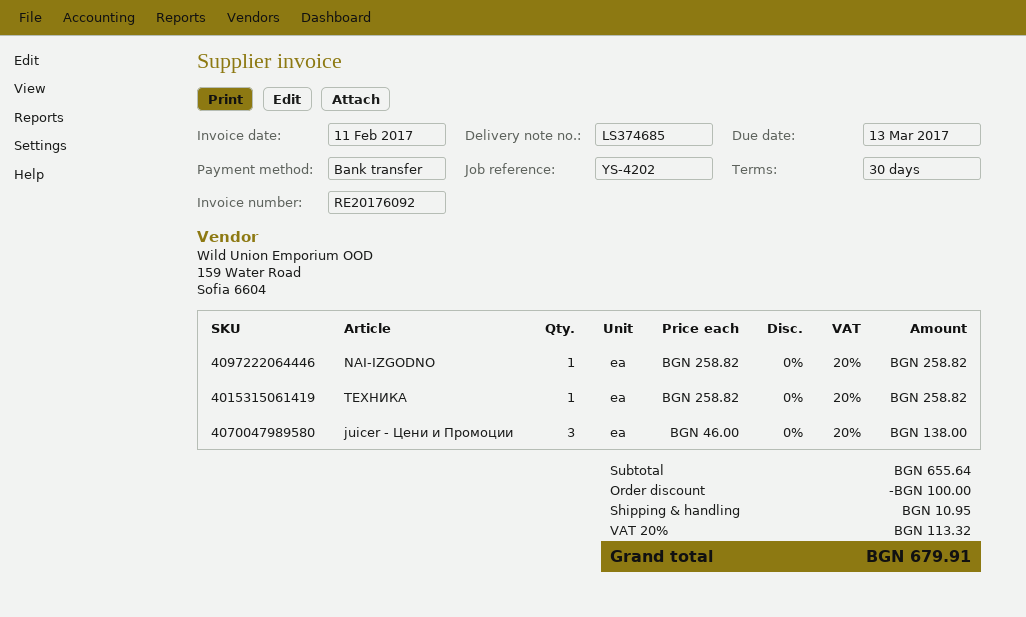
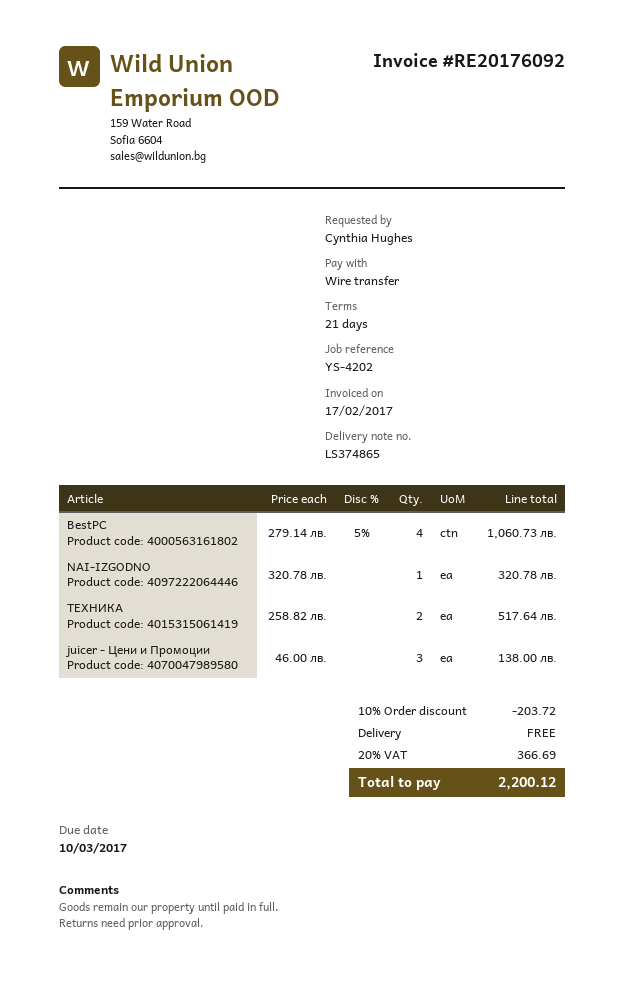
delivery note number: LS374685 -> LS374865
invoice date: 2017-02-11 -> 2017-02-17
payment terms: 30 days -> 21 days
due date: 2017-03-13 -> 2017-03-10
NAI-IZGODNO: 1 x 258.82 = 258.82 -> 1 x 320.78 = 320.78
ТЕХНИКА: 1 x 258.82 = 258.82 -> 2 x 258.82 = 517.64
BestPC: none -> 4 x 279.14 - 5% = 1060.73
discount: 100.00 -> 203.72
shipping: 10.95 -> 0.00
tax: 20% = 113.32 -> 20% = 366.69
total: 679.91 -> 2200.12

